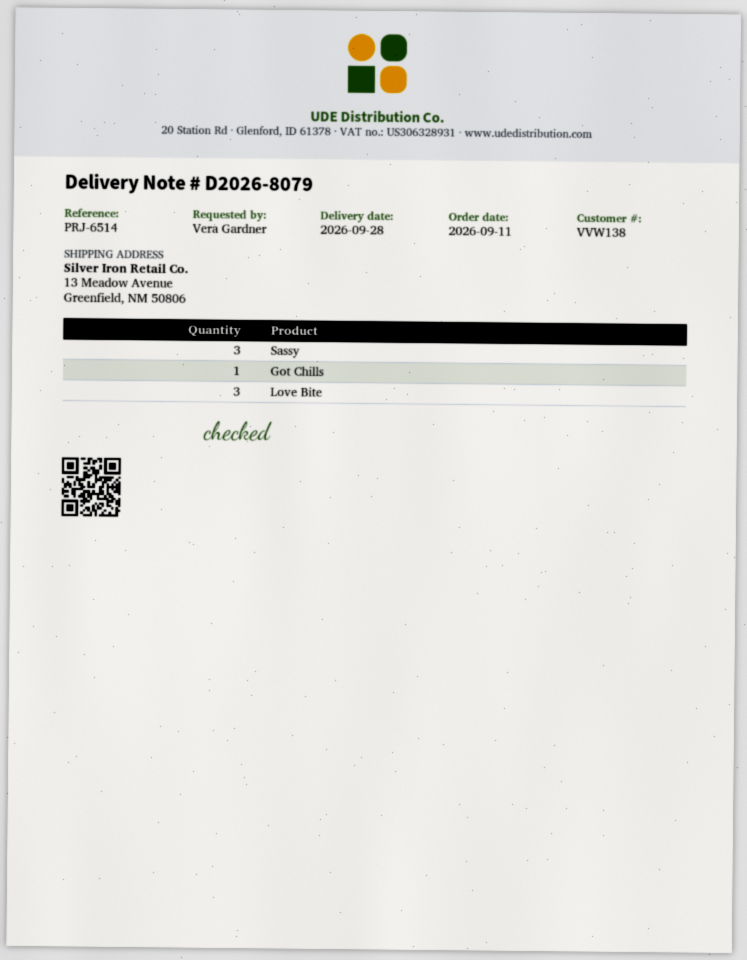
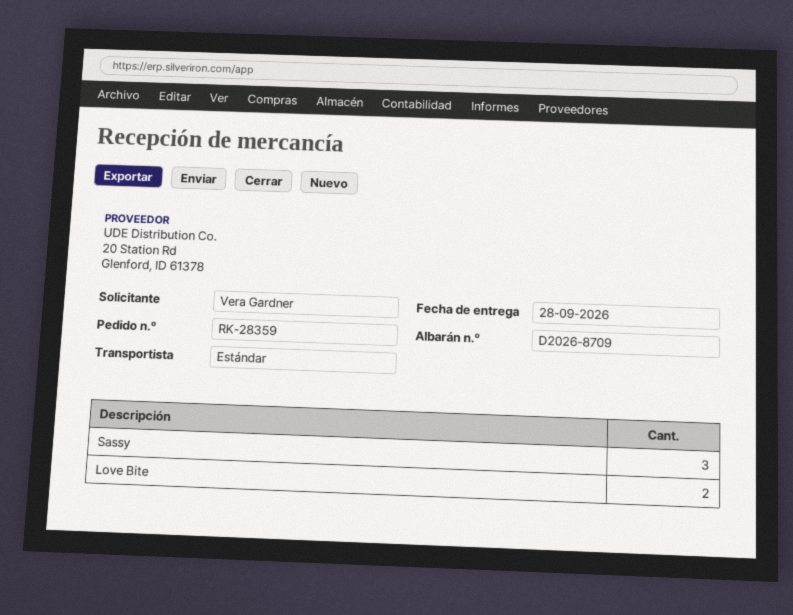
delivery note number: D2026-8079 -> D2026-8709
Got Chills: 1 -> none
Love Bite: 3 -> 2

